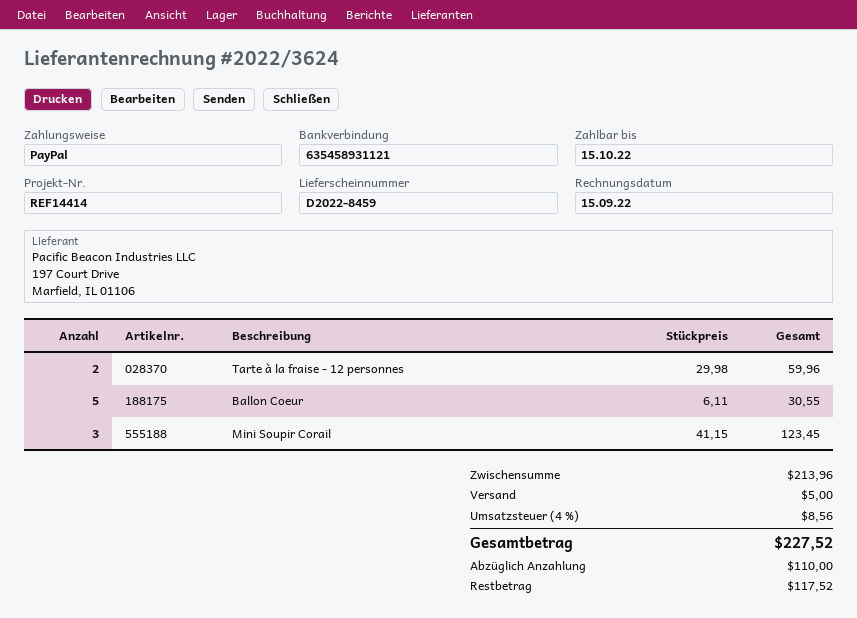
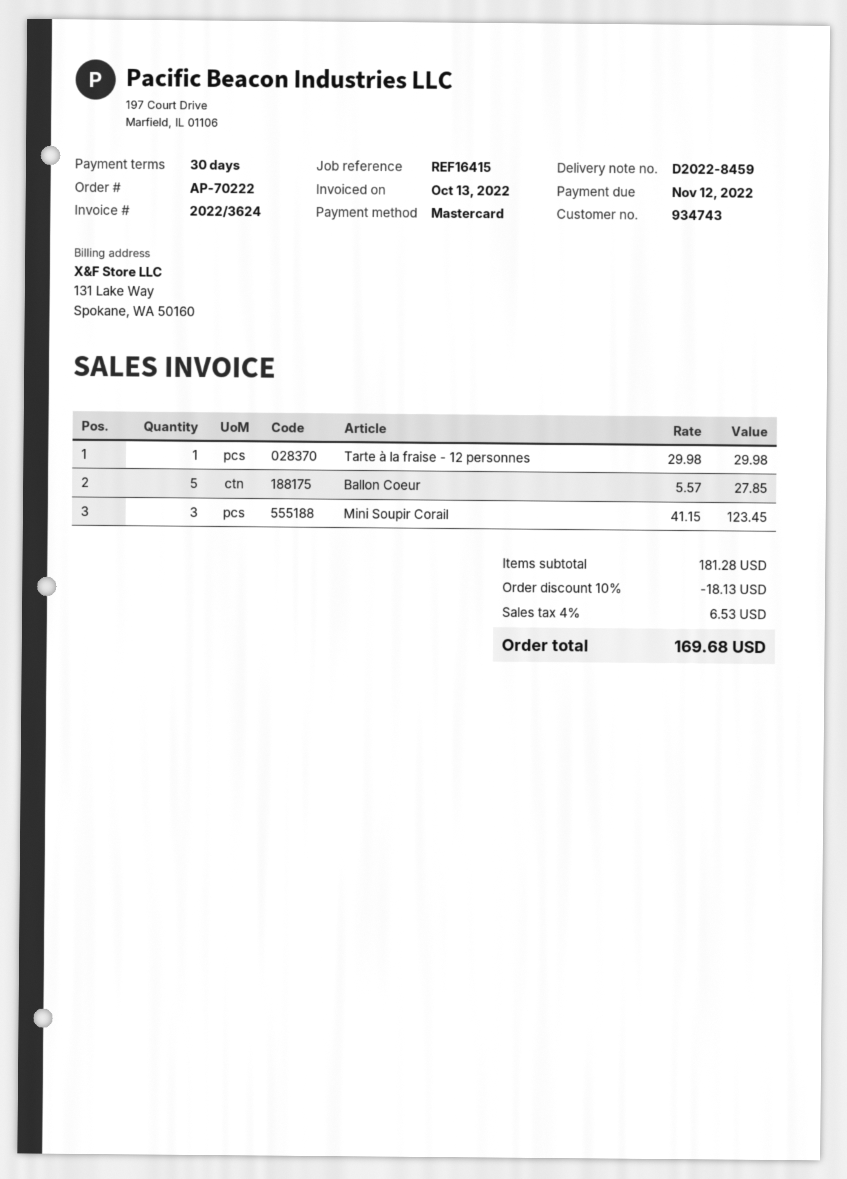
invoice date: 2022-09-15 -> 2022-10-13
due date: 2022-10-15 -> 2022-11-12
reference: REF14414 -> REF16415
payment method: PayPal -> Mastercard
Tarte à la fraise - 12 personnes: 2 x 29.98 = 59.96 -> 1 x 29.98 = 29.98
Ballon Coeur: 5 x 6.11 = 30.55 -> 5 x 5.57 = 27.85
subtotal: 213.96 -> 181.28
discount: none -> 10% = 18.13
shipping: 5.00 -> none
tax: 4% = 8.56 -> 4% = 6.53
total: 227.52 -> 169.68

